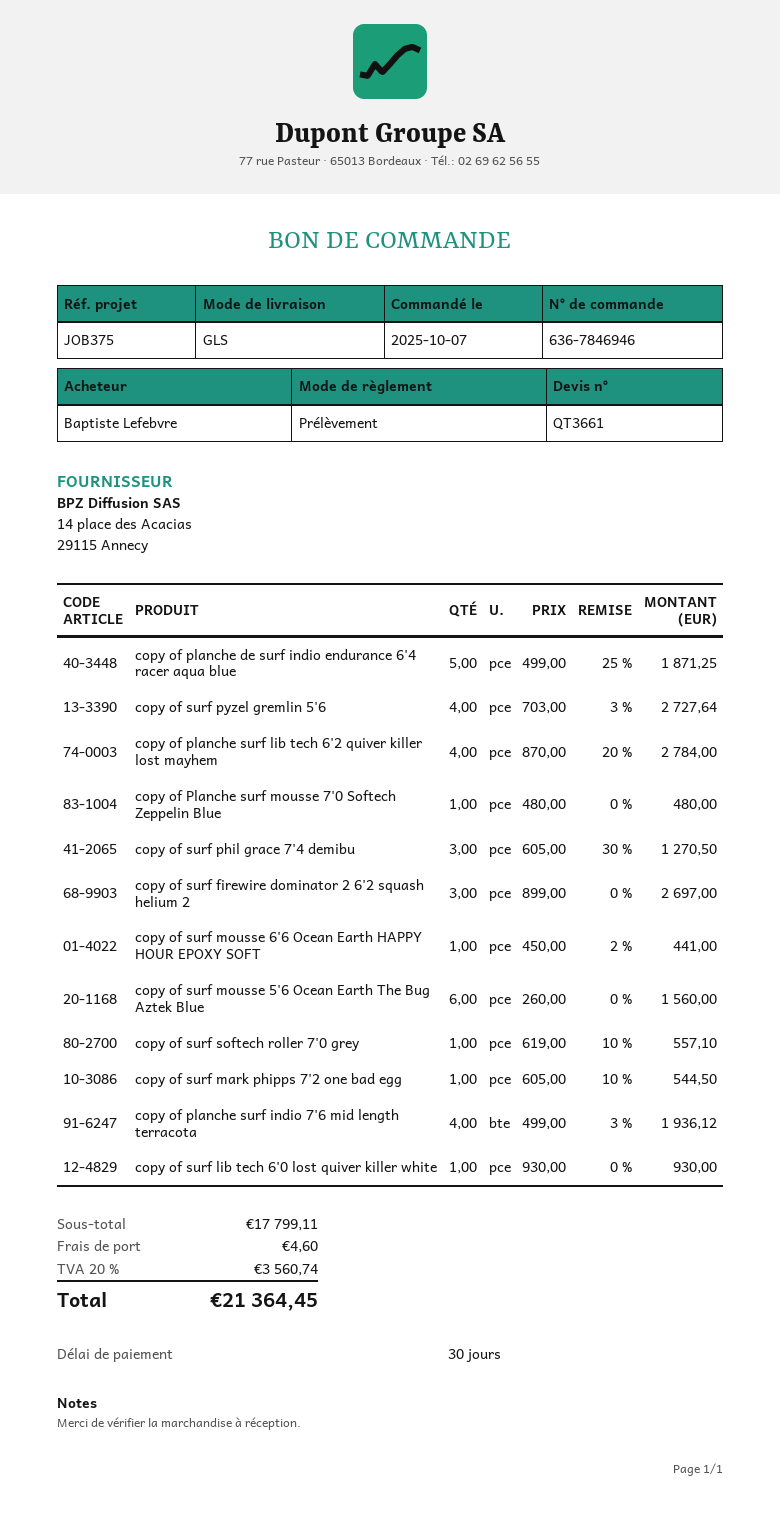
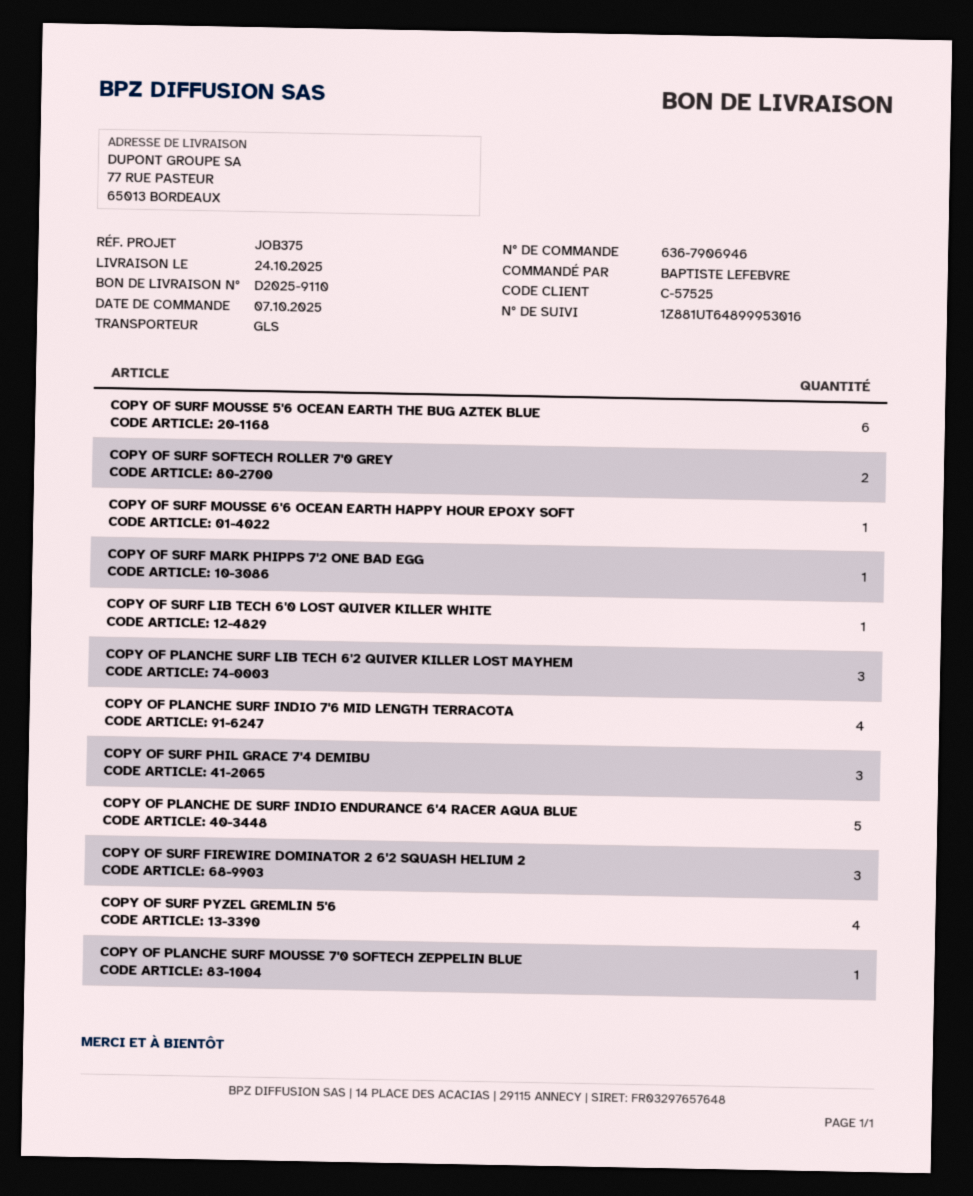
order number: 636-7846946 -> 636-7906946
copy of planche surf lib tech 6'2 quiver killer lost mayhem: 4 -> 3
copy of surf softech roller 7'0 grey: 1 -> 2

